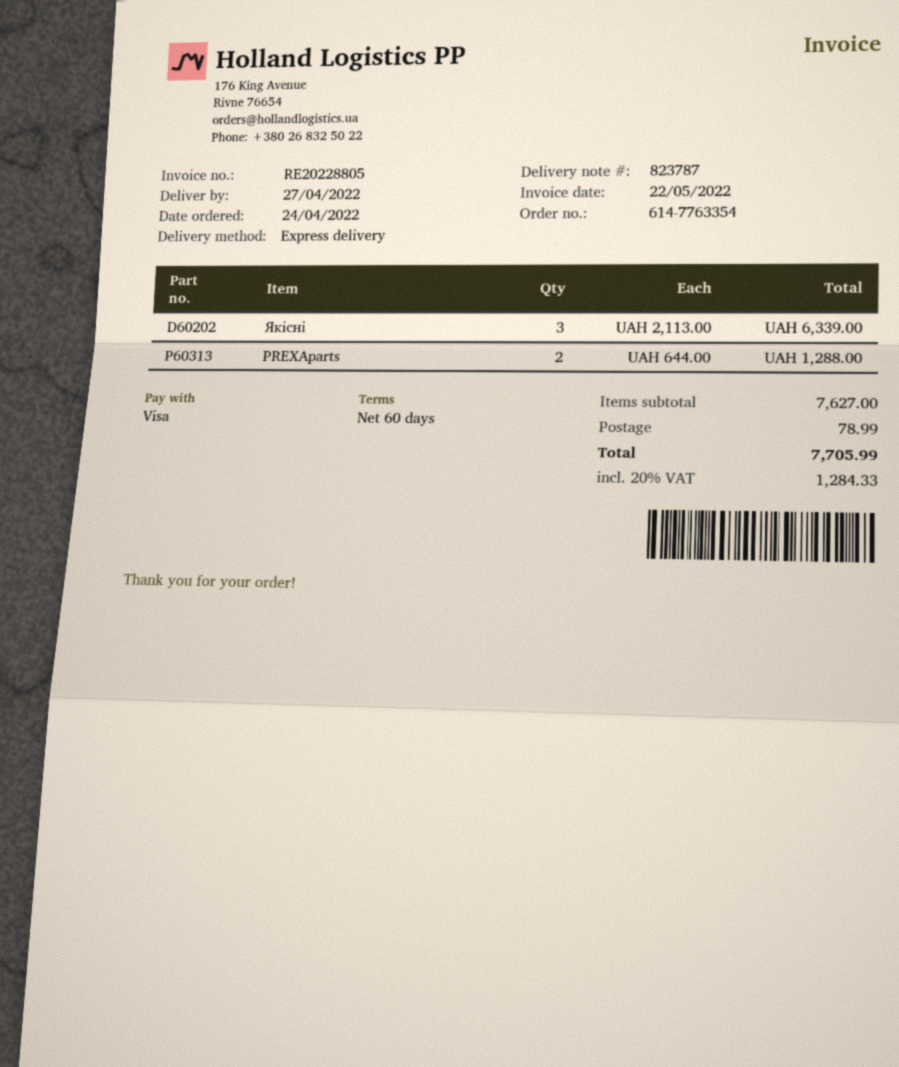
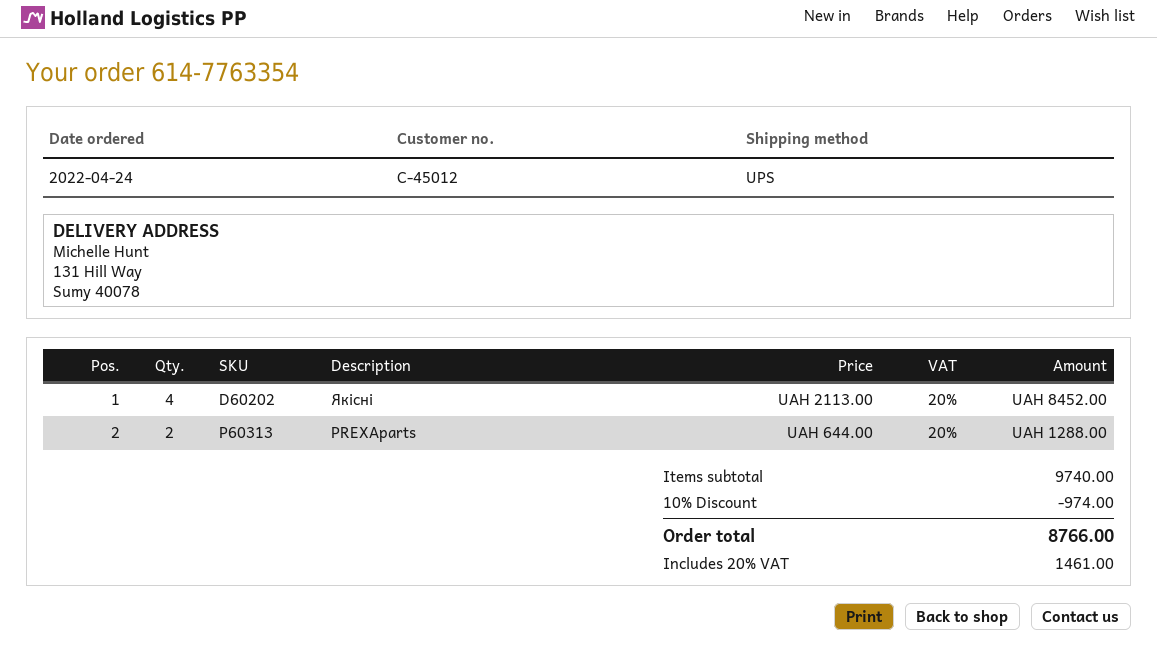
shipping method: express -> UPS
Якісні: 3 x 2113.00 = 6339.00 -> 4 x 2113.00 = 8452.00
subtotal: 7627.00 -> 9740.00
discount: none -> 10% = 974.00
shipping: 78.99 -> none
tax: 20% = 1284.33 -> 20% = 1461.00
total: 7705.99 -> 8766.00

